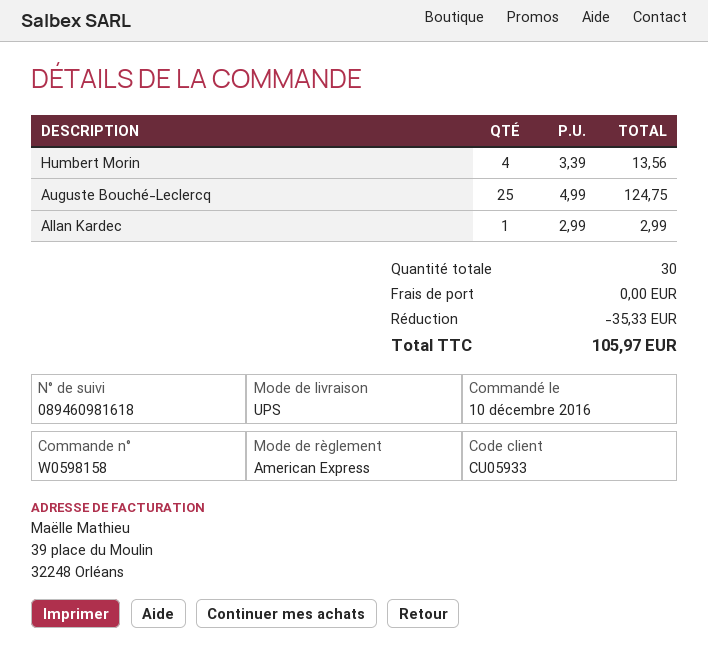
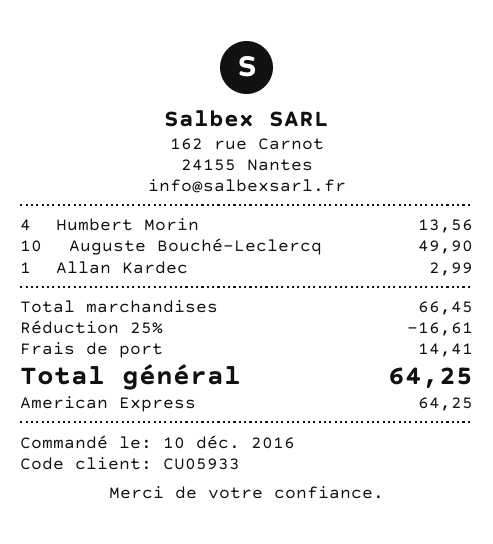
Auguste Bouché-Leclercq: 25 for 124.75 -> 10 for 49.90
discount: 35.33 -> 16.61
shipping: 0.00 -> 14.41
total: 105.97 -> 64.25

